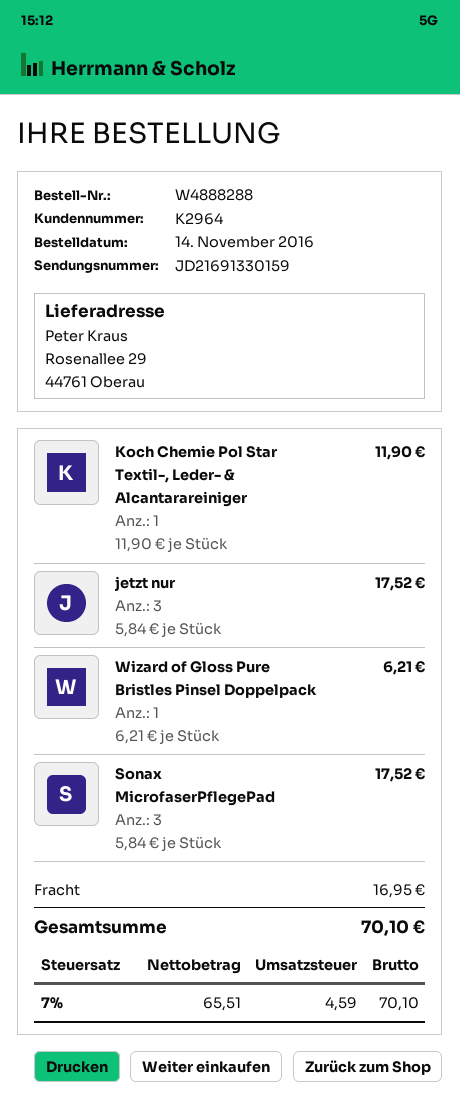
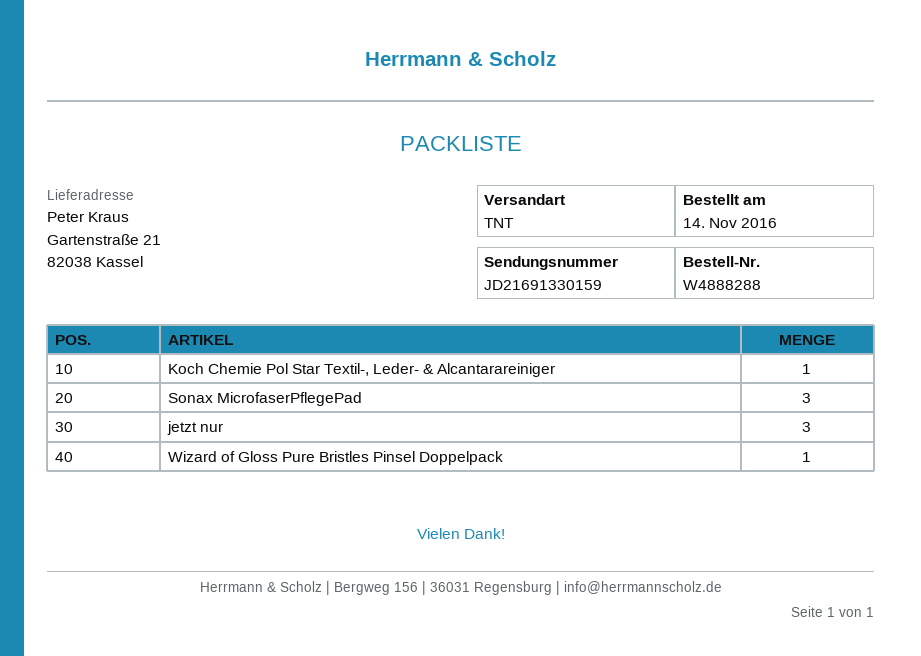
ship to: Rosenallee 29, 44761 Oberau -> Gartenstraße 21, 82038 Kassel

